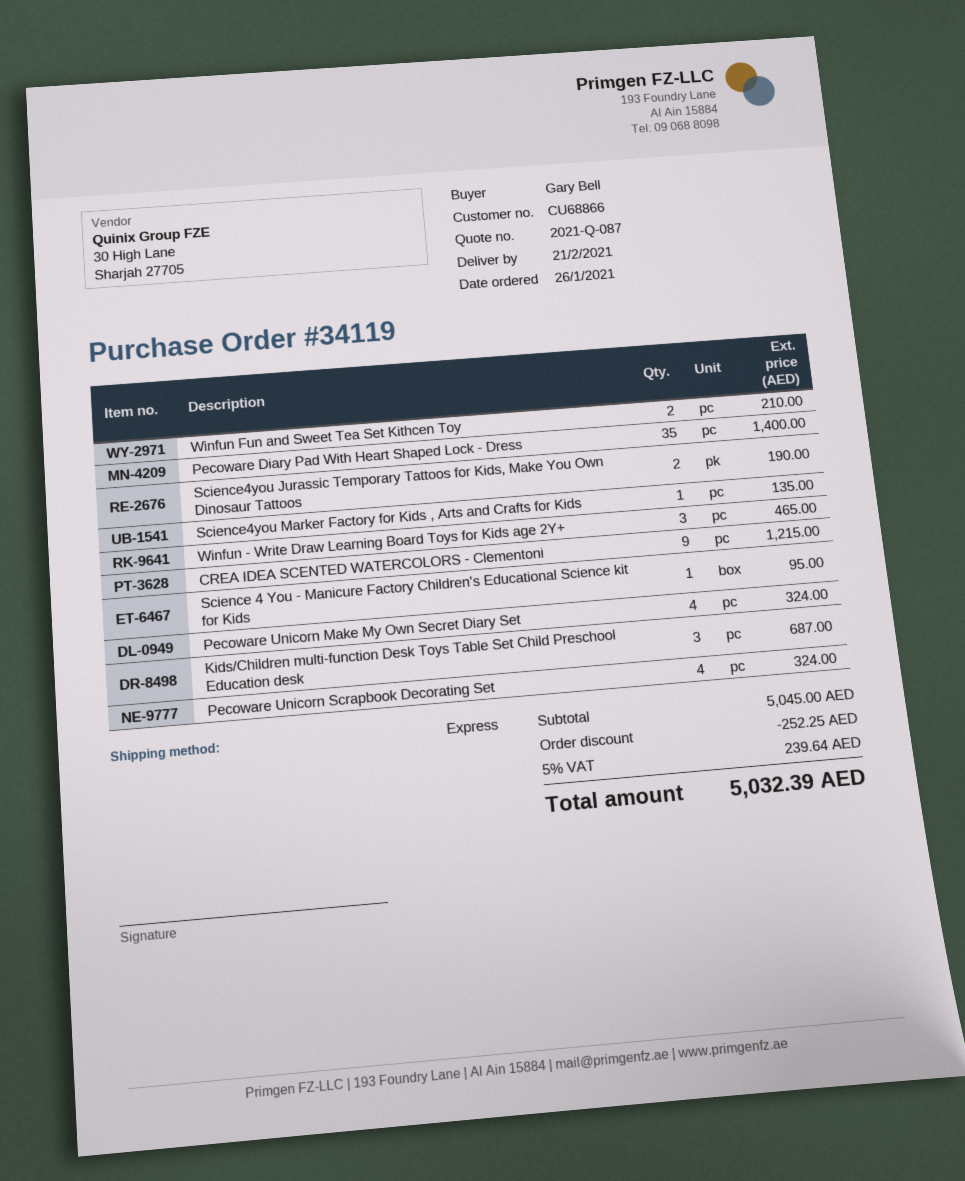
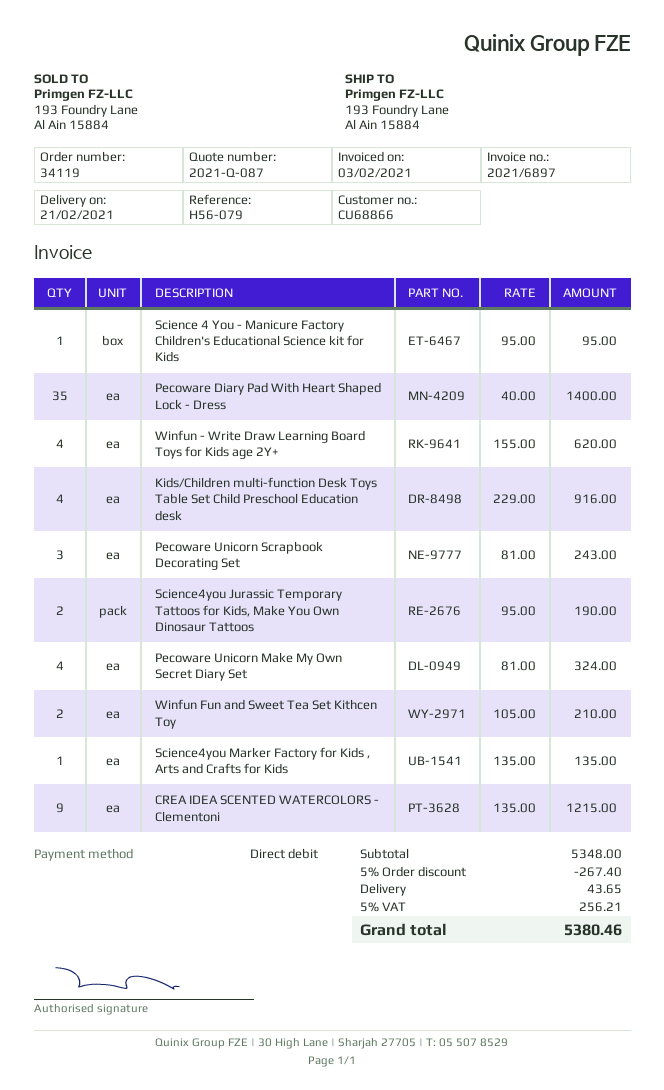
Winfun - Write Draw Learning Board Toys for Kids age 2Y+: 3 for 465.00 -> 4 for 620.00
Kids/Children multi-function Desk Toys Table Set Child Preschool Education desk: 3 for 687.00 -> 4 for 916.00
Pecoware Unicorn Scrapbook Decorating Set: 4 for 324.00 -> 3 for 243.00
subtotal: 5045.00 -> 5348.00
discount: 252.25 -> 267.40
shipping: none -> 43.65
tax: 5% = 239.64 -> 5% = 256.21
total: 5032.39 -> 5380.46

